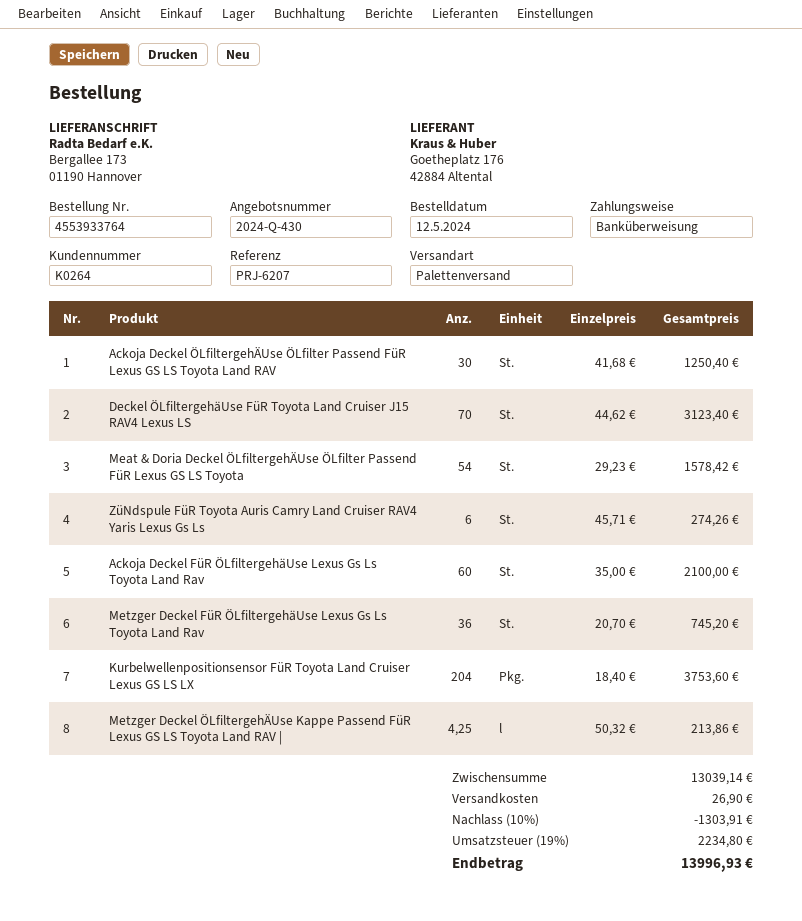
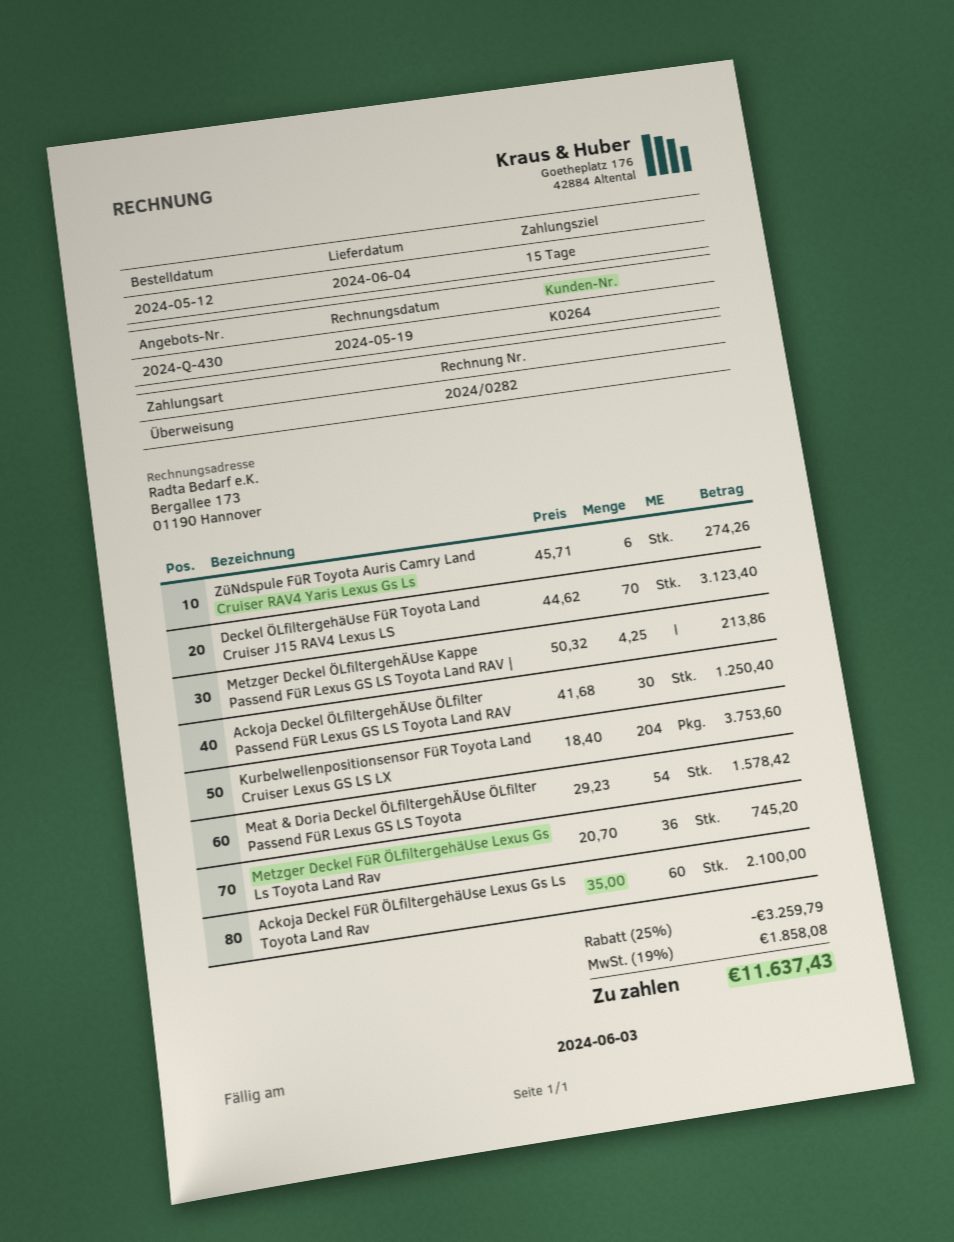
discount: 10% = 1303.91 -> 25% = 3259.79
shipping: 26.90 -> none
tax: 19% = 2234.80 -> 19% = 1858.08
total: 13996.93 -> 11637.43

